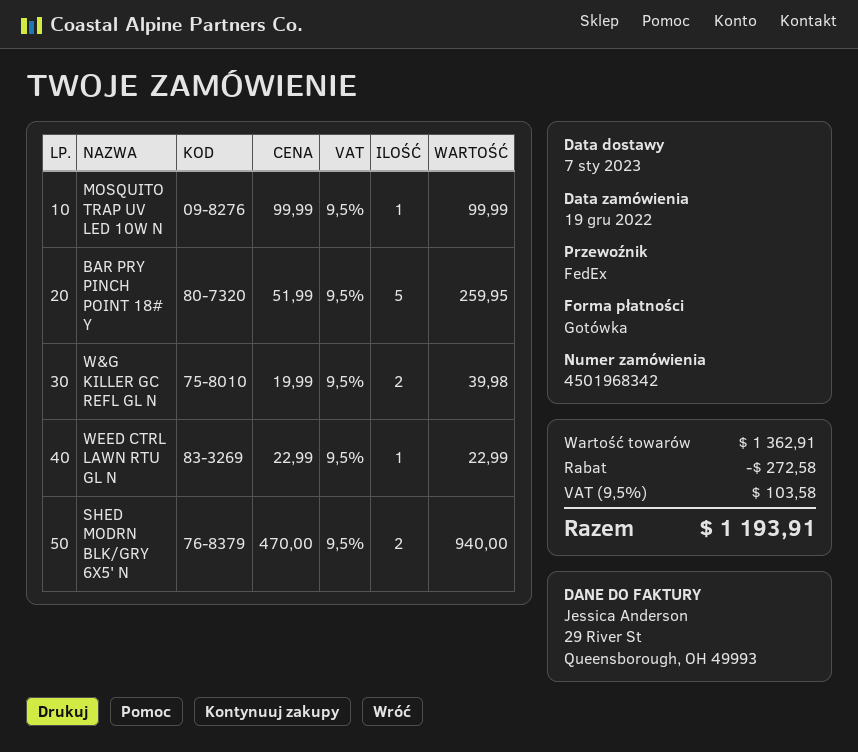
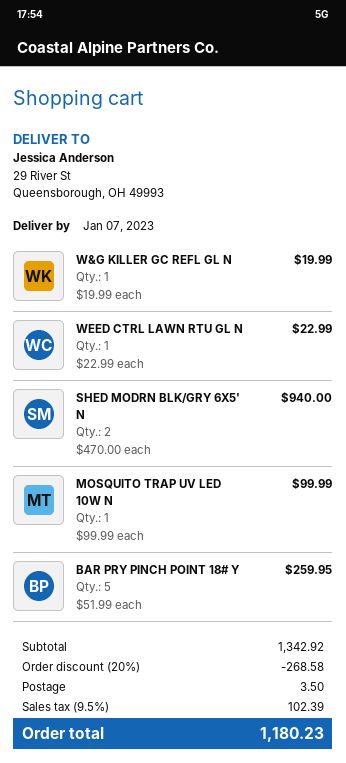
W&G KILLER GC REFL GL N: 2 x 19.99 = 39.98 -> 1 x 19.99 = 19.99
subtotal: 1362.91 -> 1342.92
discount: 272.58 -> 268.58
shipping: none -> 3.50
tax: 9.5% = 103.58 -> 9.5% = 102.39
total: 1193.91 -> 1180.23

